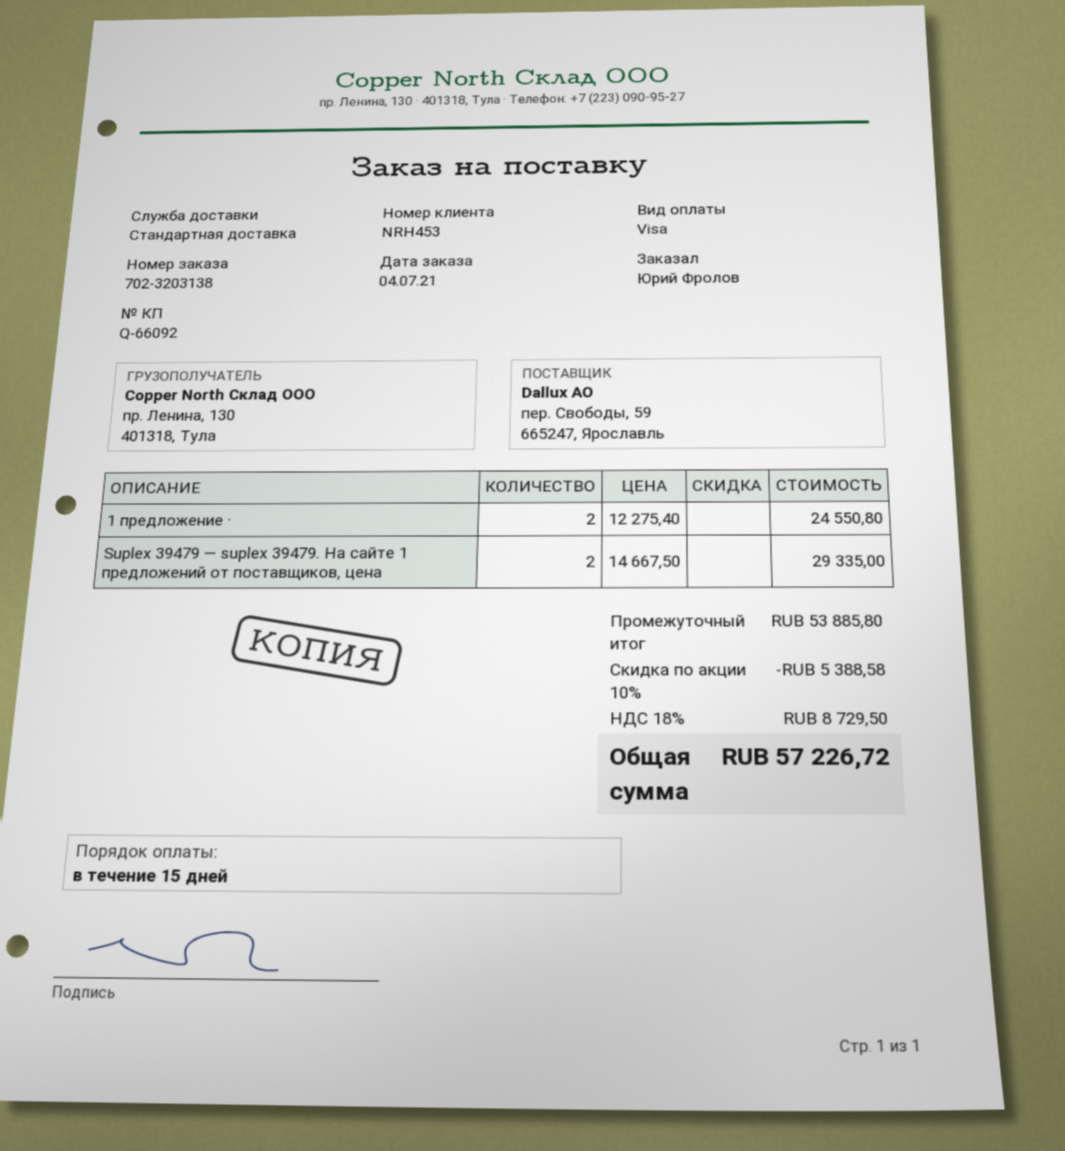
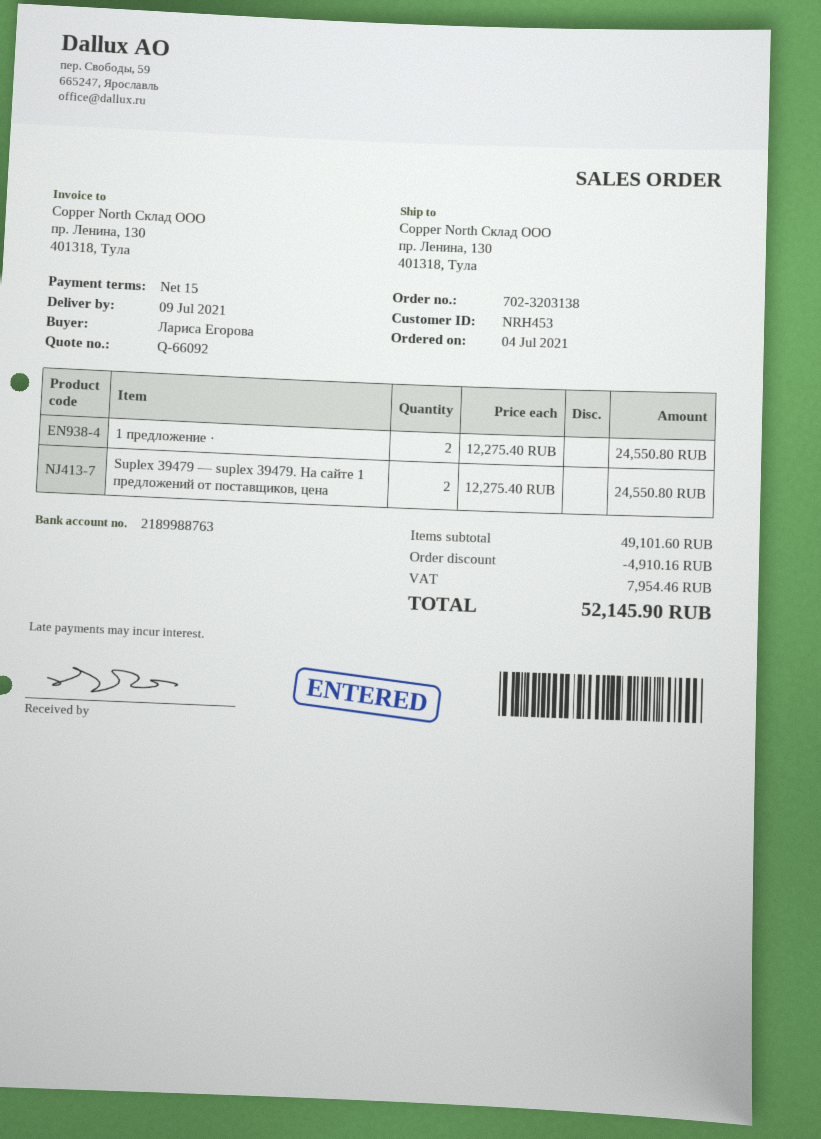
ordered by: Юрий Фролов -> Лариса Егорова
Suplex 39479 — suplex 39479. На сайте 1 предложений от поставщиков, цена: 2 x 14667.50 = 29335.00 -> 2 x 12275.40 = 24550.80
subtotal: 53885.80 -> 49101.60
discount: 5388.58 -> 4910.16
tax: 8729.50 -> 7954.46
total: 57226.72 -> 52145.90

